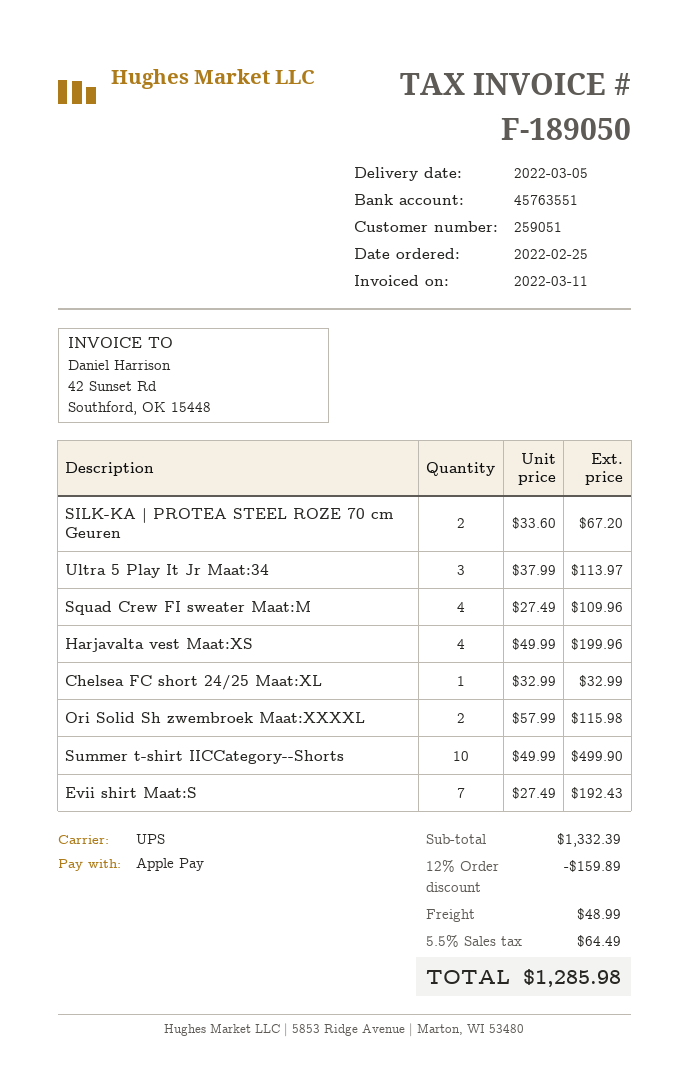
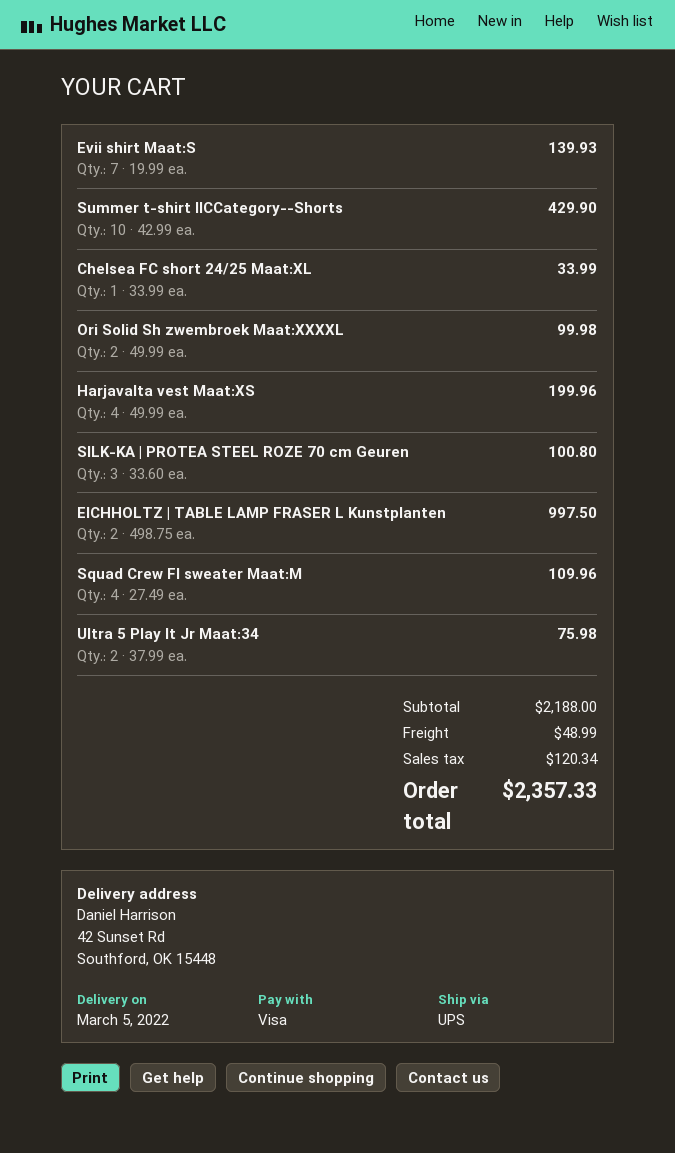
payment method: Apple Pay -> Visa
SILK-KA | PROTEA STEEL ROZE 70 cm Geuren: 2 x 33.60 = 67.20 -> 3 x 33.60 = 100.80
Ultra 5 Play It Jr Maat:34: 3 x 37.99 = 113.97 -> 2 x 37.99 = 75.98
Chelsea FC short 24/25 Maat:XL: 1 x 32.99 = 32.99 -> 1 x 33.99 = 33.99
Ori Solid Sh zwembroek Maat:XXXXL: 2 x 57.99 = 115.98 -> 2 x 49.99 = 99.98
Summer t-shirt IICCategory--Shorts: 10 x 49.99 = 499.90 -> 10 x 42.99 = 429.90
Evii shirt Maat:S: 7 x 27.49 = 192.43 -> 7 x 19.99 = 139.93
EICHHOLTZ | TABLE LAMP FRASER L Kunstplanten: none -> 2 x 498.75 = 997.50
subtotal: 1332.39 -> 2188.00
discount: 12% = 159.89 -> none
tax: 64.49 -> 120.34
total: 1285.98 -> 2357.33

